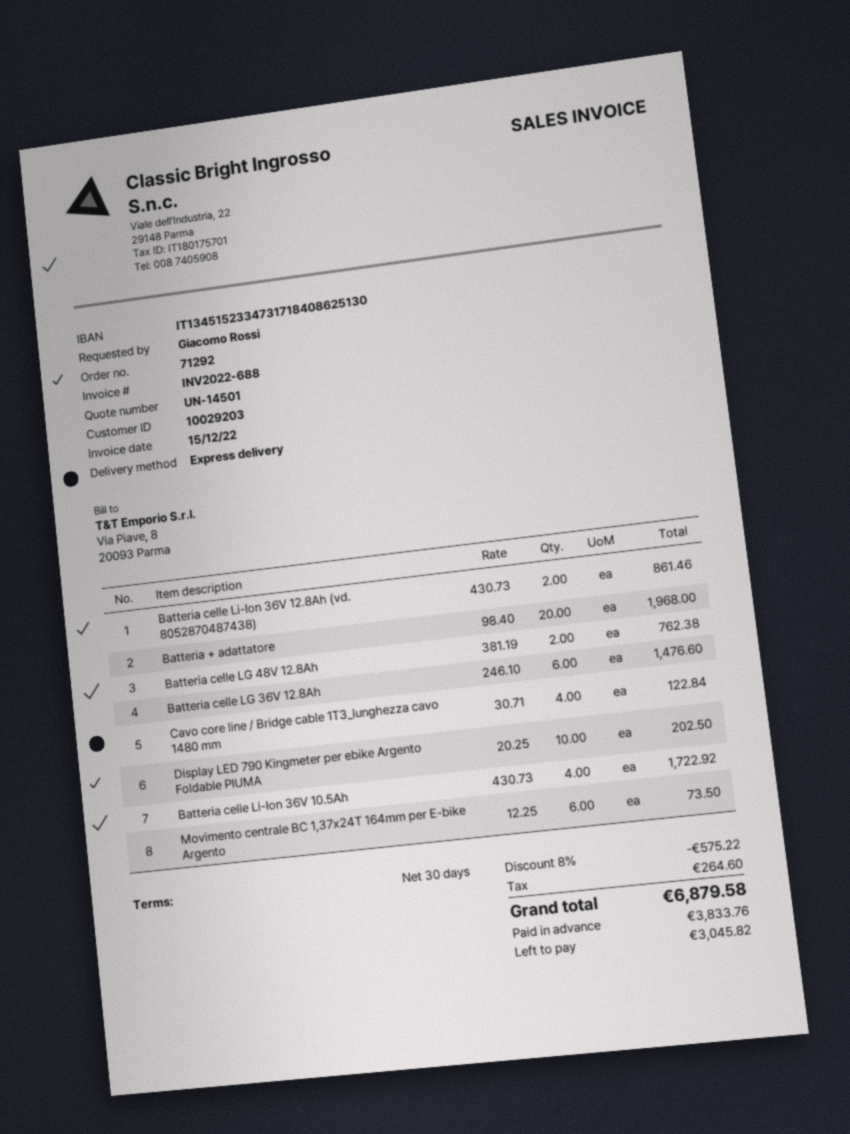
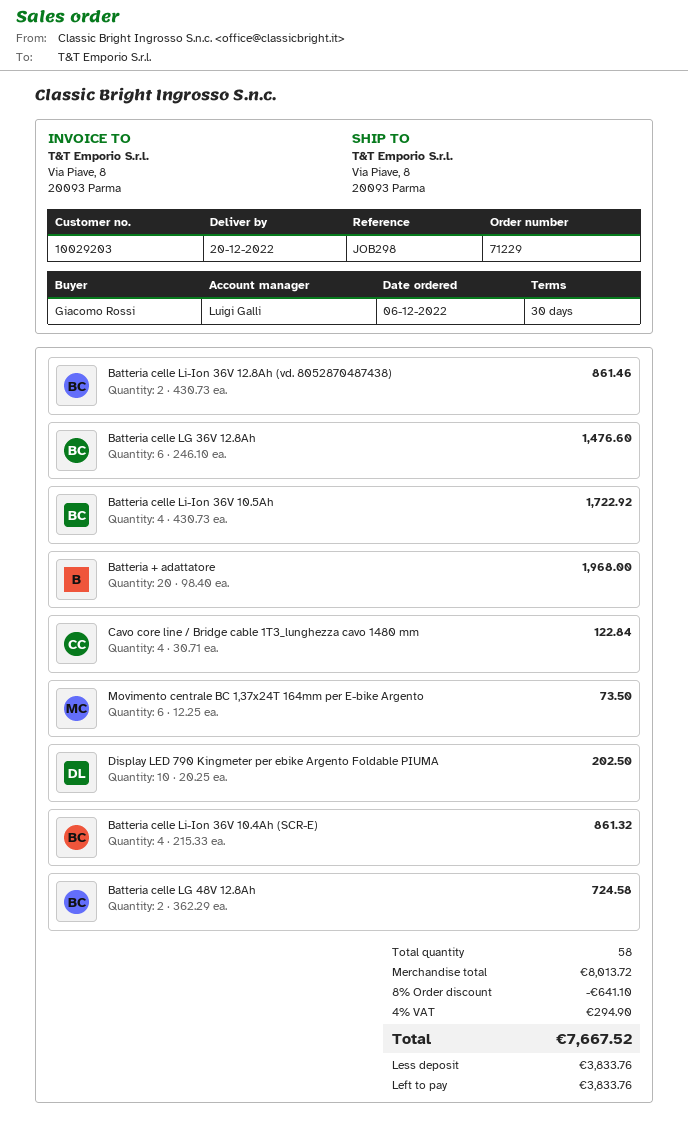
order number: 71292 -> 71229
Batteria celle LG 48V 12.8Ah: 2 x 381.19 = 762.38 -> 2 x 362.29 = 724.58
Batteria celle Li-Ion 36V 10.4Ah (SCR-E): none -> 4 x 215.33 = 861.32
discount: 8% = 575.22 -> 8% = 641.10
tax: 264.60 -> 294.90
total: 6879.58 -> 7667.52
balance: 3045.82 -> 3833.76

